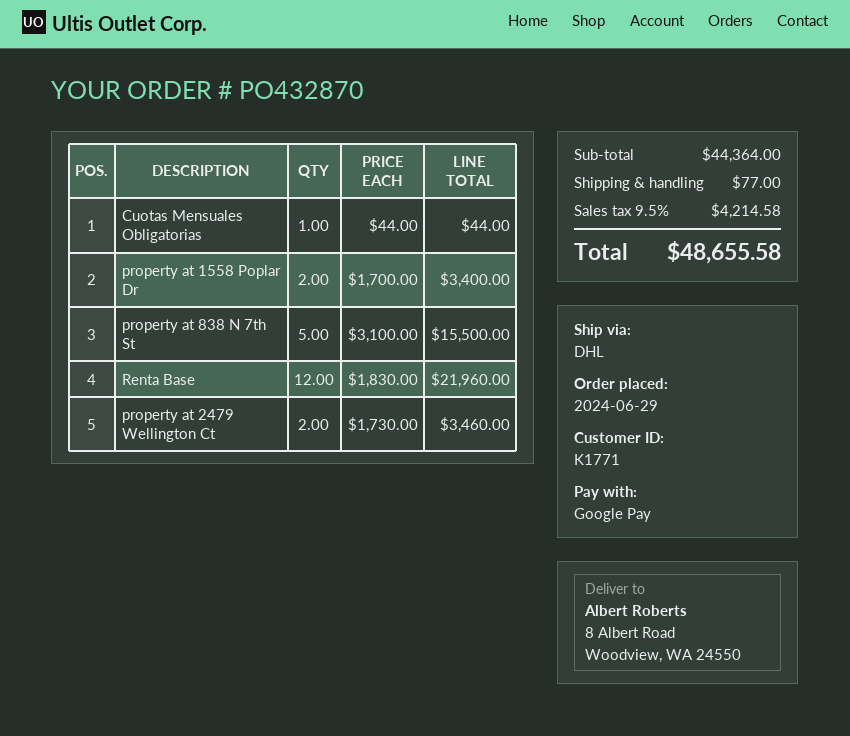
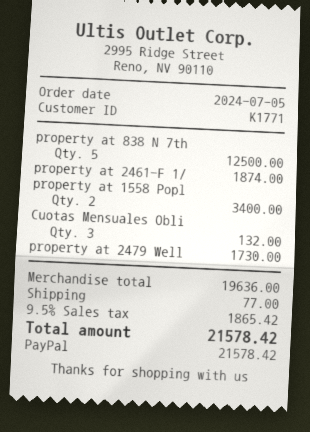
order date: 2024-06-29 -> 2024-07-05
payment method: Google Pay -> PayPal
Cuotas Mensuales Obligatorias: 1 for 44.00 -> 3 for 132.00
property at 838 N 7th St: 5 for 15500.00 -> 5 for 12500.00
Renta Base: 12 for 21960.00 -> none
property at 2479 Wellington Ct: 2 for 3460.00 -> 1 for 1730.00
property at 2461-F 1/: none -> 1 for 1874.00
subtotal: 44364.00 -> 19636.00
tax: 9.5% = 4214.58 -> 9.5% = 1865.42
total: 48655.58 -> 21578.42

